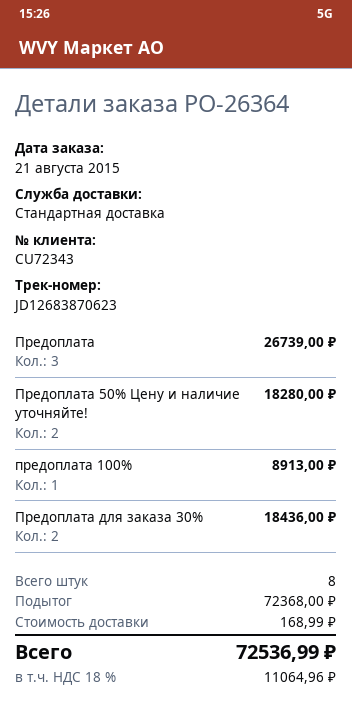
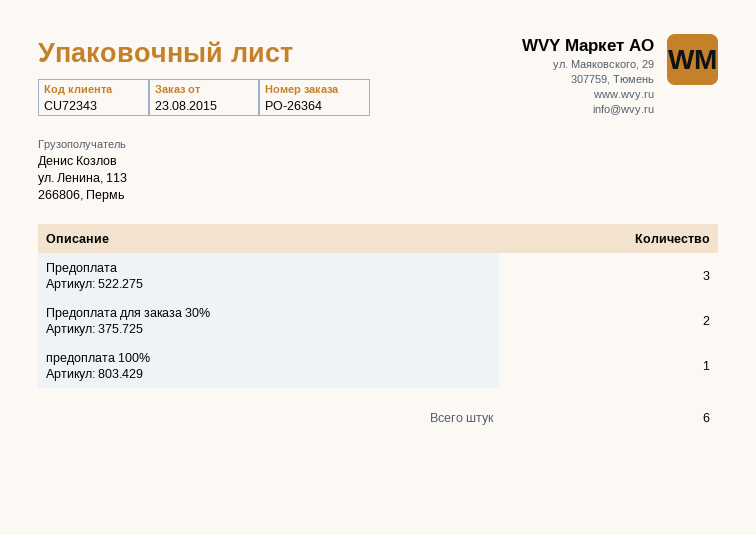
order date: 2015-08-21 -> 2015-08-23
Предоплата 50% Цену и наличие уточняйте!: 2 -> none
total quantity: 8 -> 6

